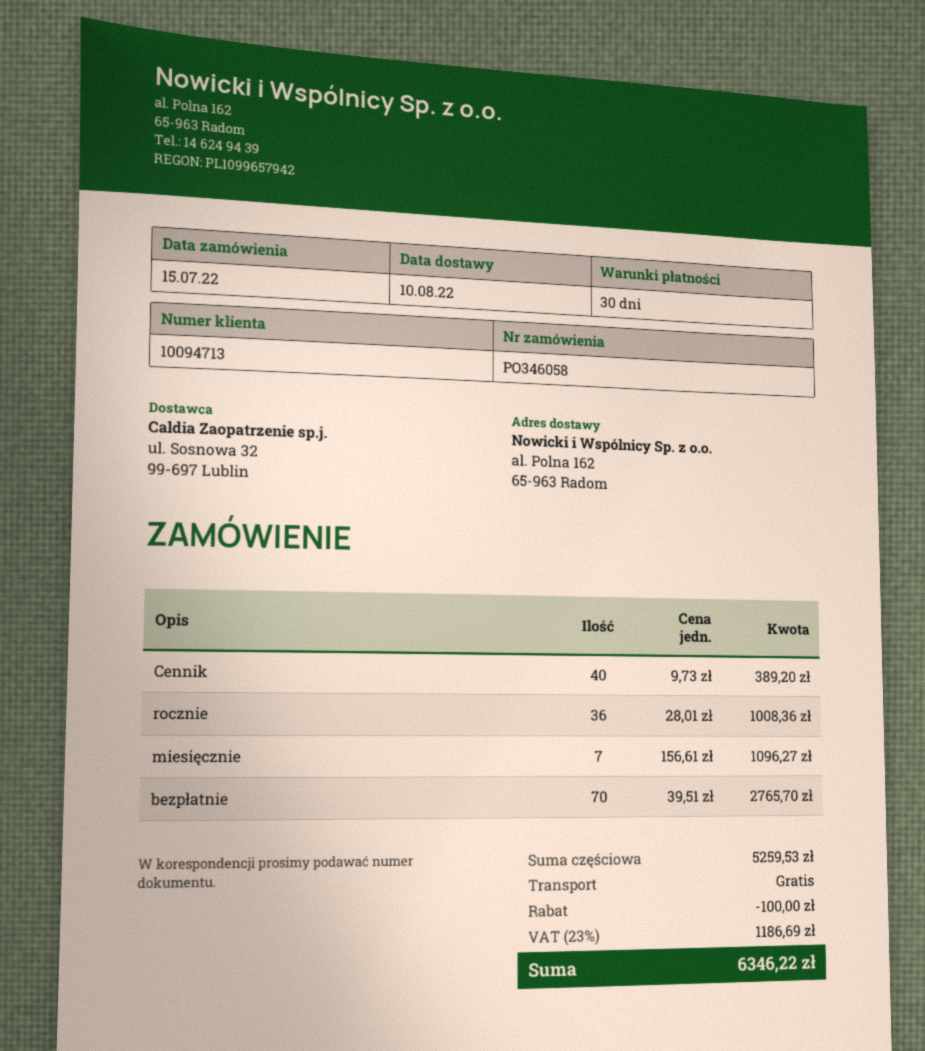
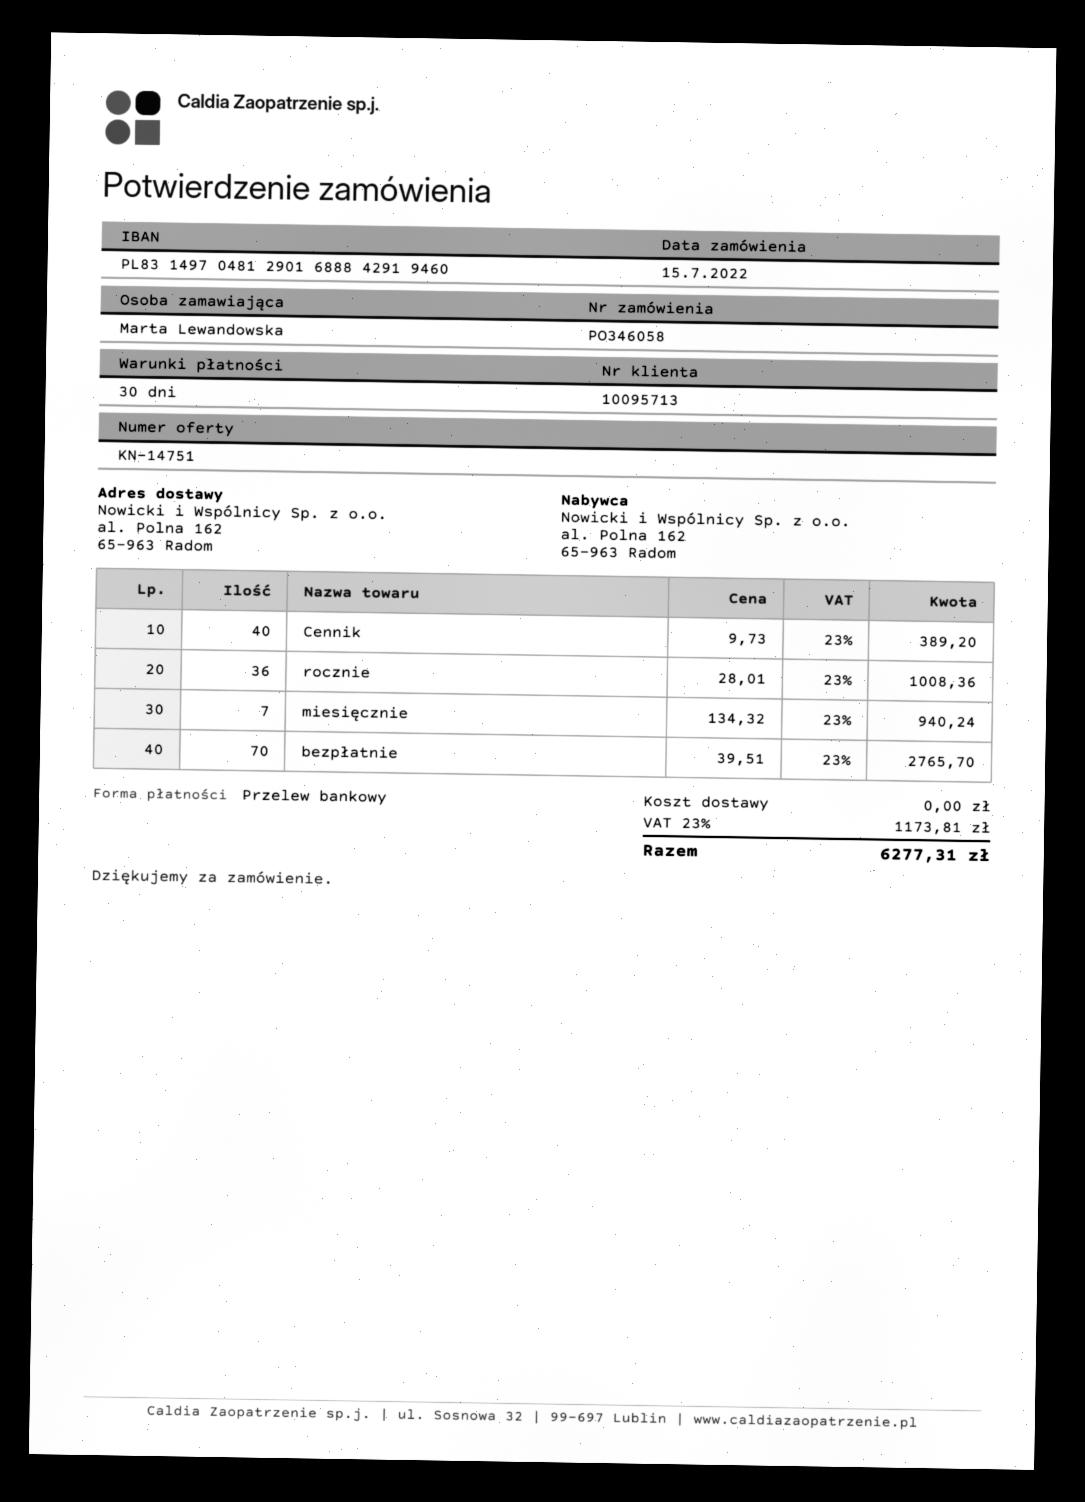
customer number: 10094713 -> 10095713
miesięcznie: 7 x 156.61 = 1096.27 -> 7 x 134.32 = 940.24
discount: 100.00 -> none
tax: 23% = 1186.69 -> 23% = 1173.81
total: 6346.22 -> 6277.31

